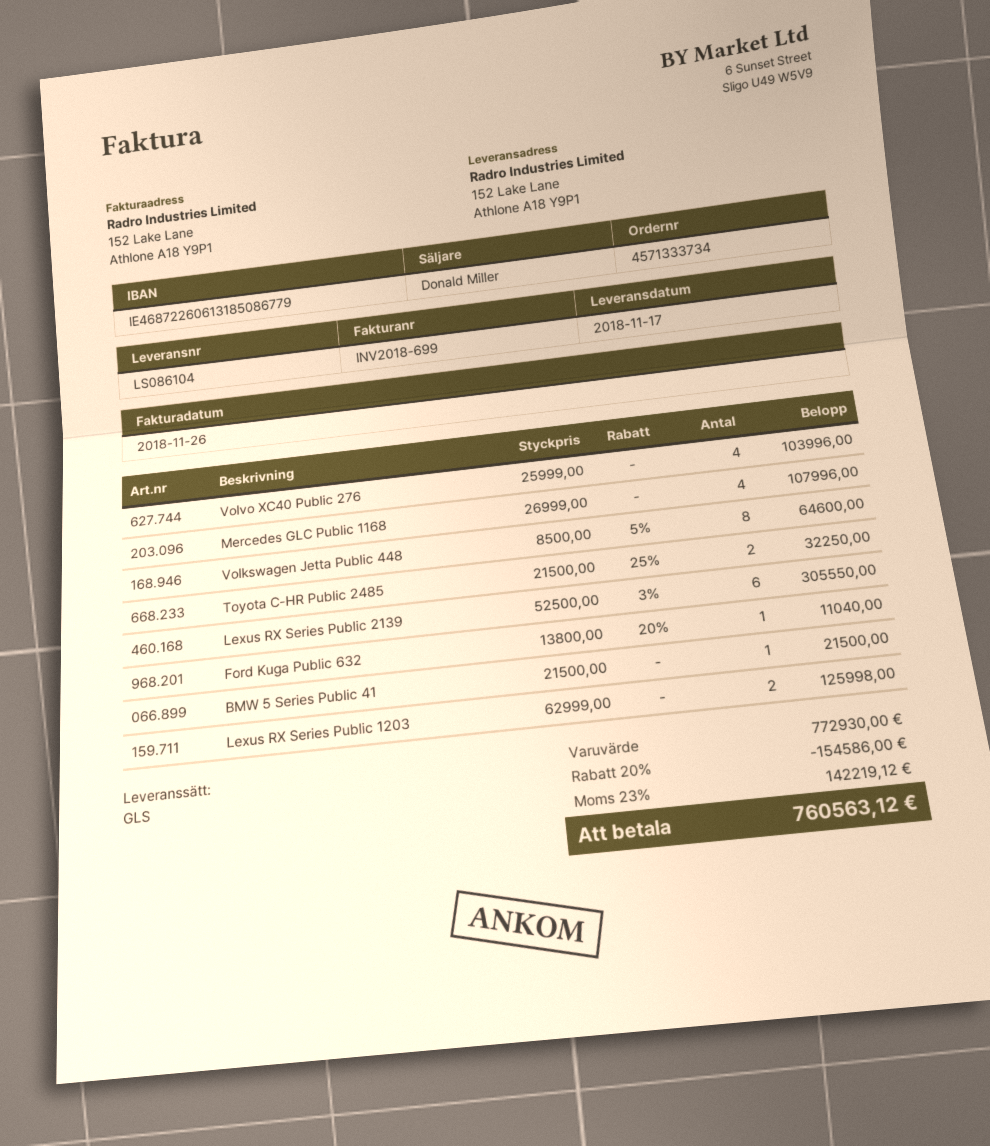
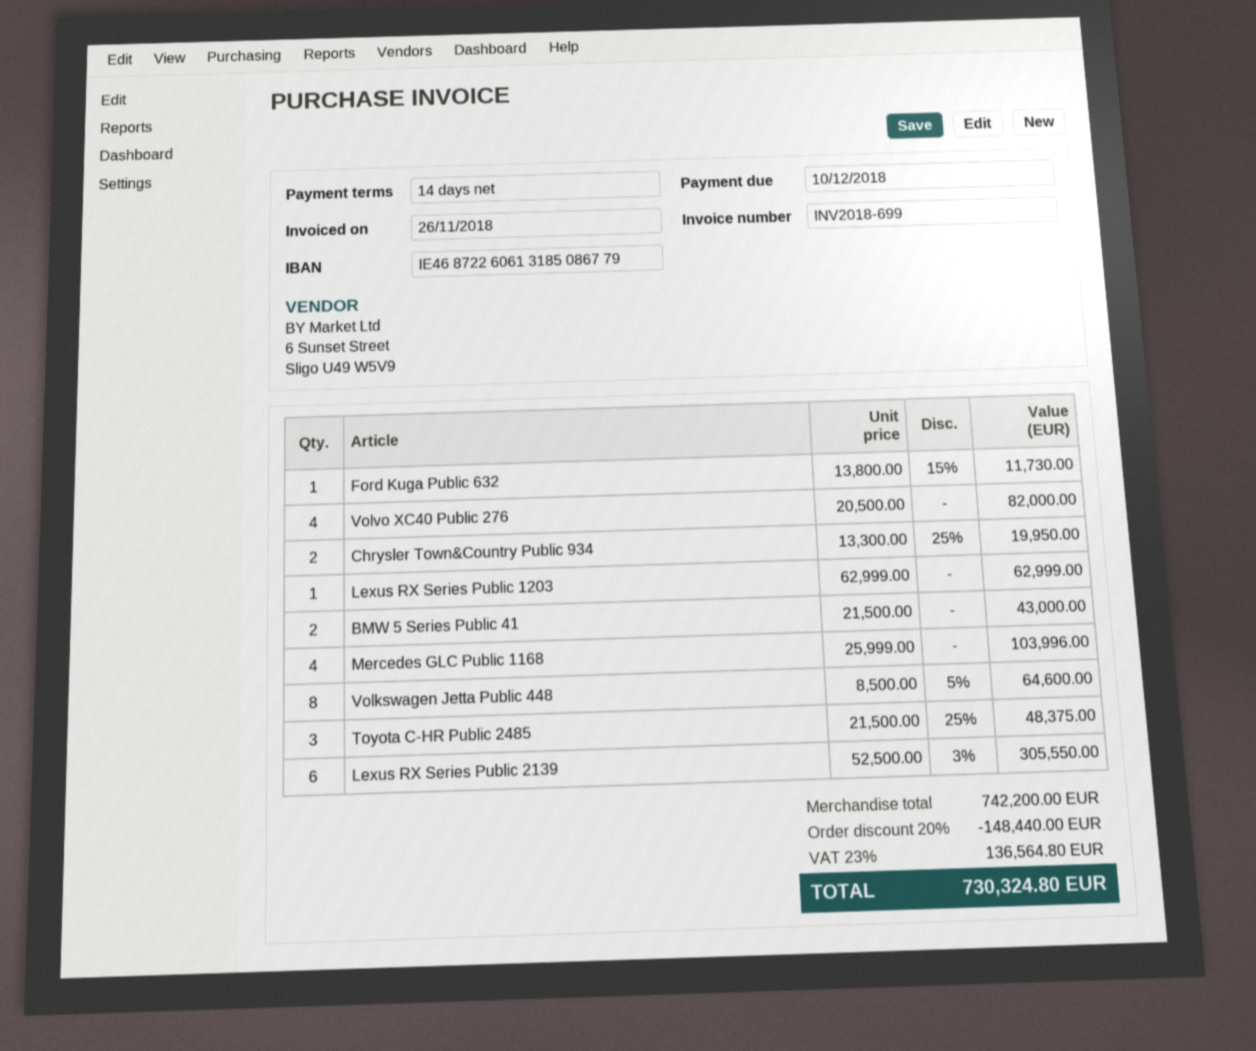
Volvo XC40 Public 276: 4 x 25999.00 = 103996.00 -> 4 x 20500.00 = 82000.00
Mercedes GLC Public 1168: 4 x 26999.00 = 107996.00 -> 4 x 25999.00 = 103996.00
Toyota C-HR Public 2485: 2 x 21500.00 - 25% = 32250.00 -> 3 x 21500.00 - 25% = 48375.00
Ford Kuga Public 632: 1 x 13800.00 - 20% = 11040.00 -> 1 x 13800.00 - 15% = 11730.00
BMW 5 Series Public 41: 1 x 21500.00 = 21500.00 -> 2 x 21500.00 = 43000.00
Lexus RX Series Public 1203: 2 x 62999.00 = 125998.00 -> 1 x 62999.00 = 62999.00
Chrysler Town&Country Public 934: none -> 2 x 13300.00 - 25% = 19950.00
subtotal: 772930.00 -> 742200.00
discount: 20% = 154586.00 -> 20% = 148440.00
tax: 23% = 142219.12 -> 23% = 136564.80
total: 760563.12 -> 730324.80

